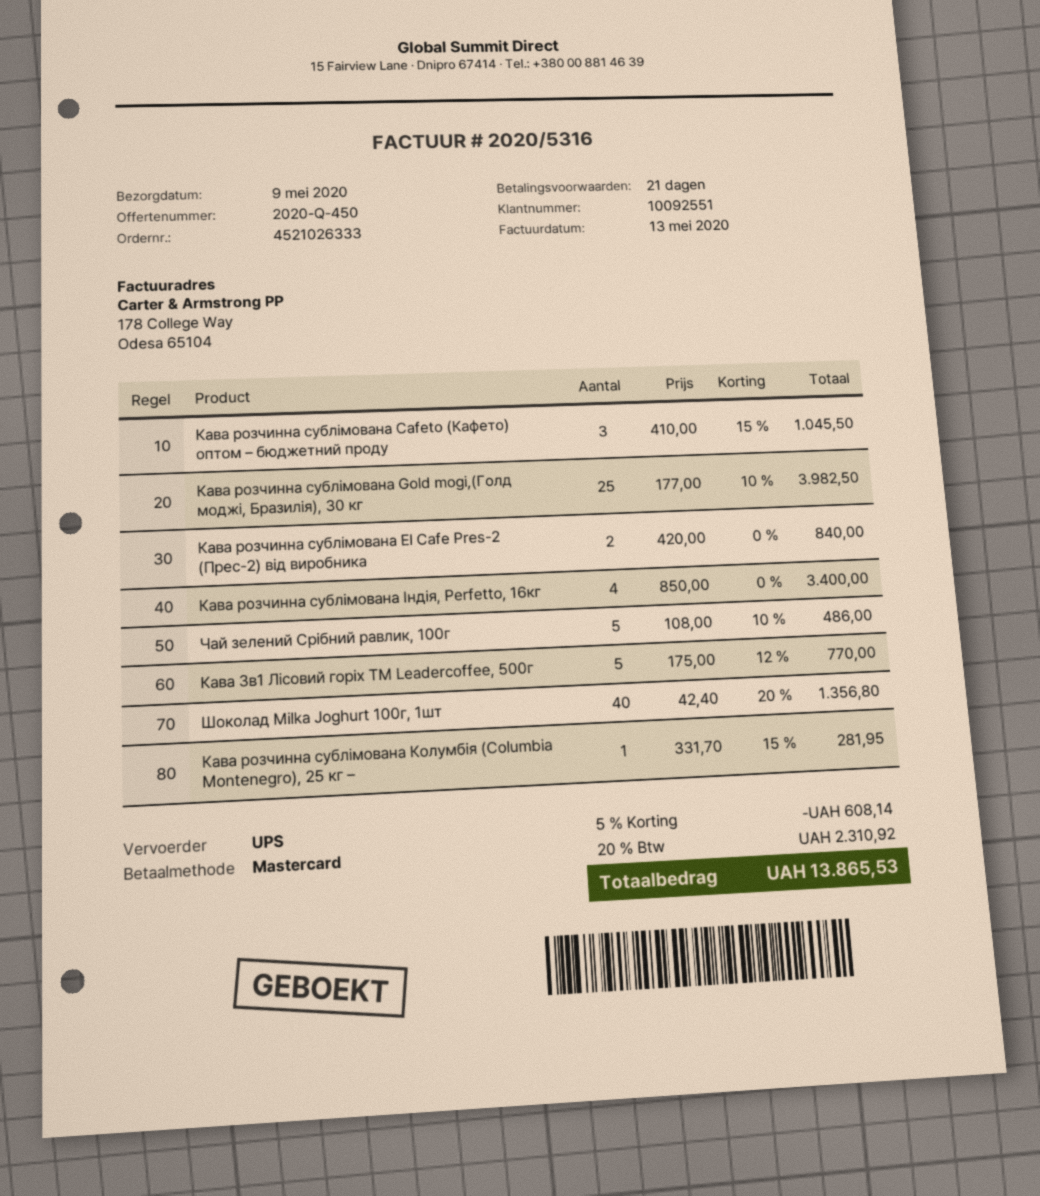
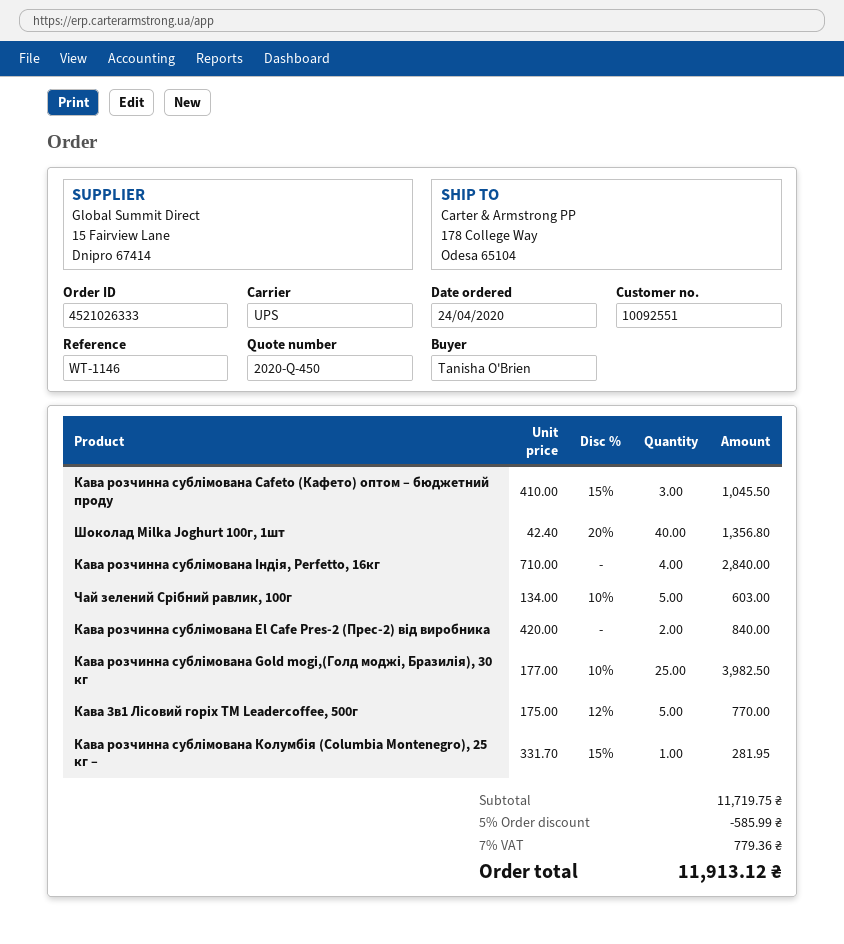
Кава розчинна сублімована Індія, Perfetto, 16кг: 4 x 850.00 = 3400.00 -> 4 x 710.00 = 2840.00
Чай зелений Срібний равлик, 100г: 5 x 108.00 - 10% = 486.00 -> 5 x 134.00 - 10% = 603.00
discount: 5% = 608.14 -> 5% = 585.99
tax: 20% = 2310.92 -> 7% = 779.36
total: 13865.53 -> 11913.12

